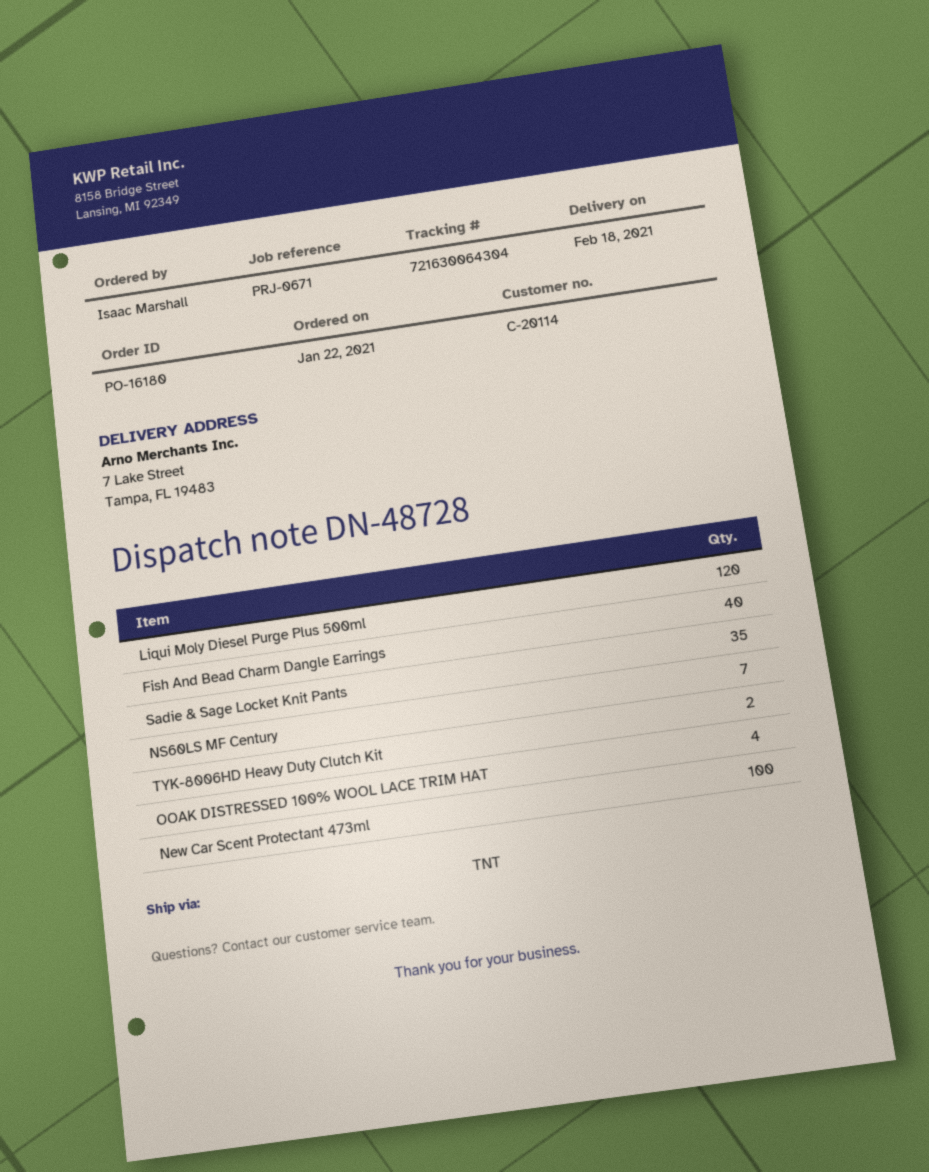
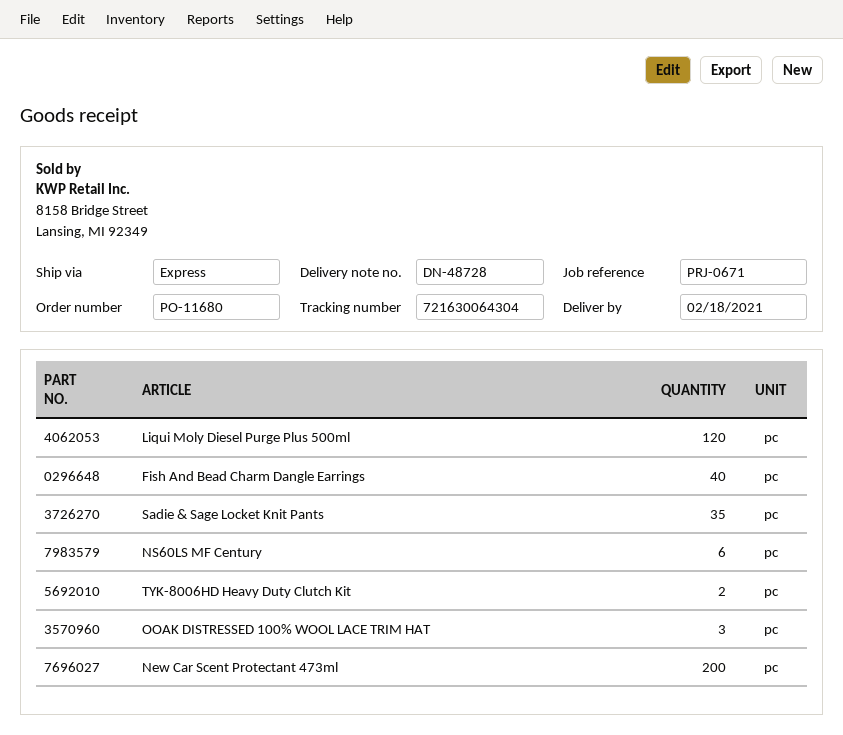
order number: PO-16180 -> PO-11680
shipping method: TNT -> express
NS60LS MF Century: 7 -> 6
OOAK DISTRESSED 100% WOOL LACE TRIM HAT: 4 -> 3
New Car Scent Protectant 473ml: 100 -> 200

